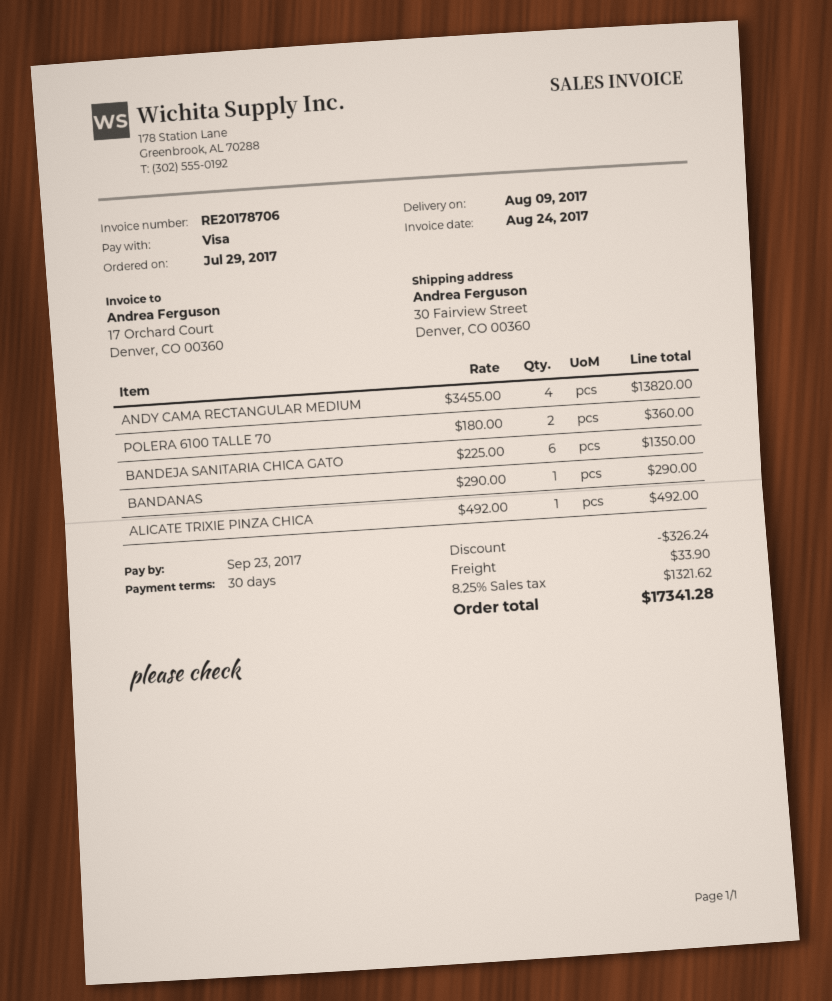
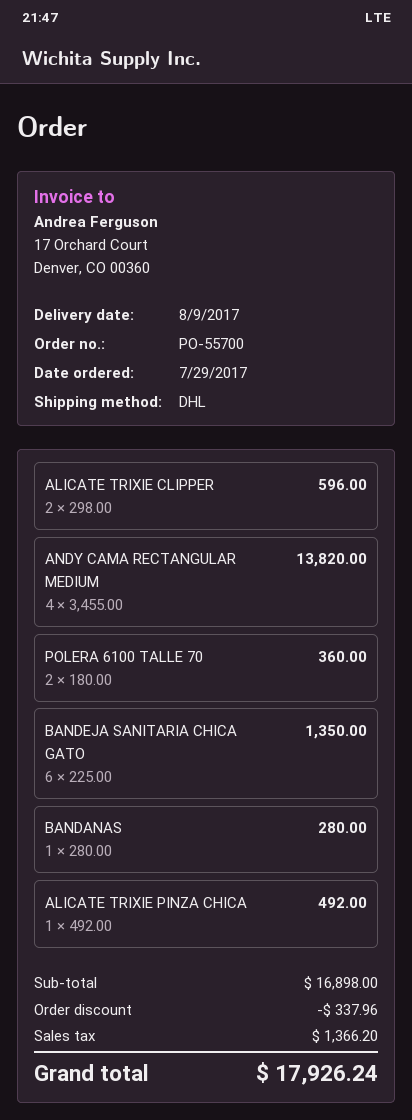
BANDANAS: 1 x 290.00 = 290.00 -> 1 x 280.00 = 280.00
ALICATE TRIXIE CLIPPER: none -> 2 x 298.00 = 596.00
discount: 326.24 -> 337.96
shipping: 33.90 -> none
tax: 1321.62 -> 1366.20
total: 17341.28 -> 17926.24

